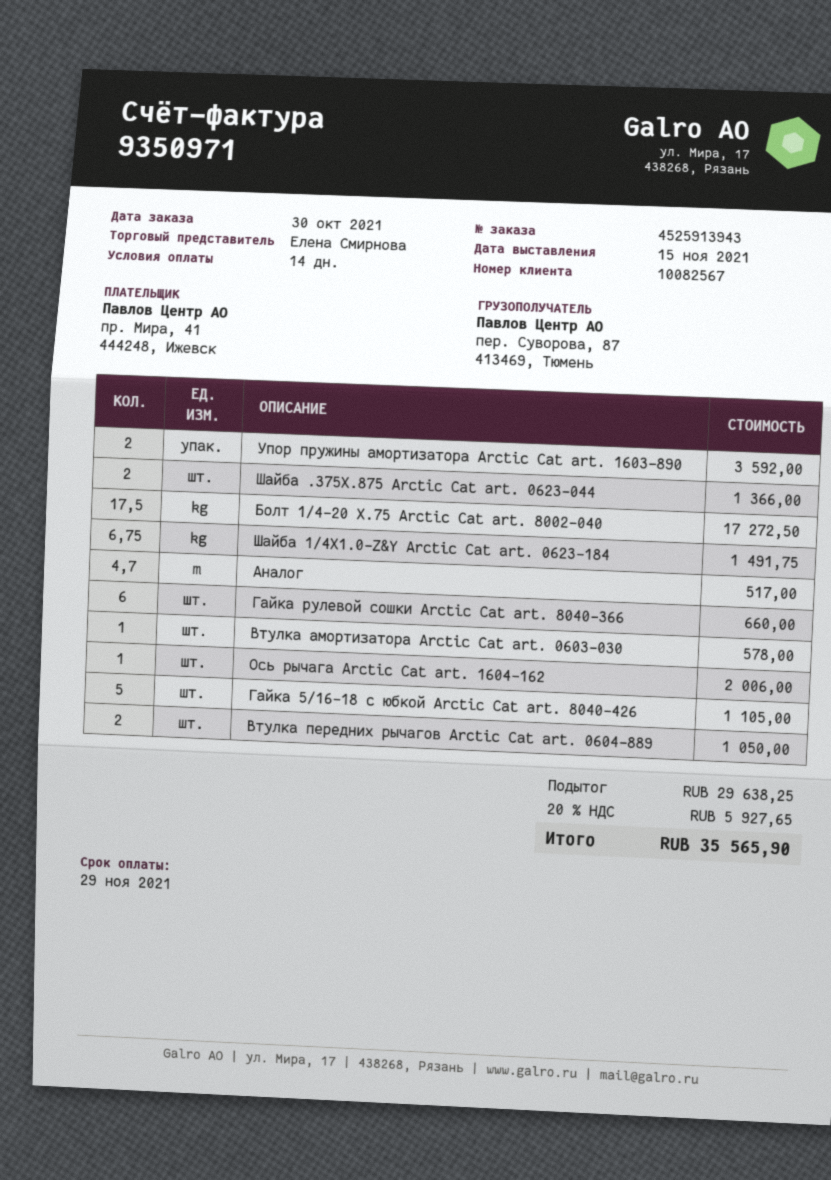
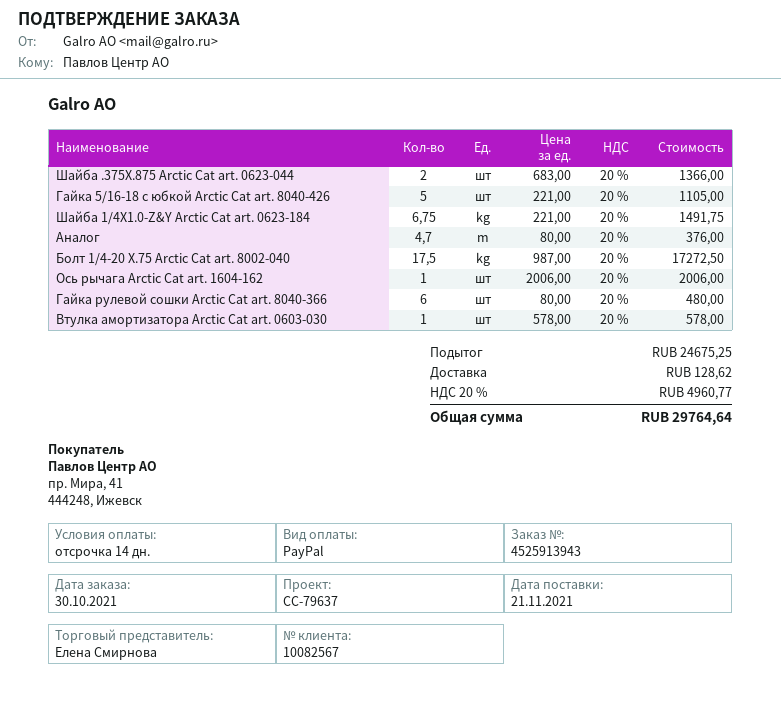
Упор пружины амортизатора Arctic Cat art. 1603-890: 2 for 3592.00 -> none
Аналог: 4.7 for 517.00 -> 4.7 for 376.00
Гайка рулевой сошки Arctic Cat art. 8040-366: 6 for 660.00 -> 6 for 480.00
Втулка передних рычагов Arctic Cat art. 0604-889: 2 for 1050.00 -> none
subtotal: 29638.25 -> 24675.25
shipping: none -> 128.62
tax: 20% = 5927.65 -> 20% = 4960.77
total: 35565.90 -> 29764.64

